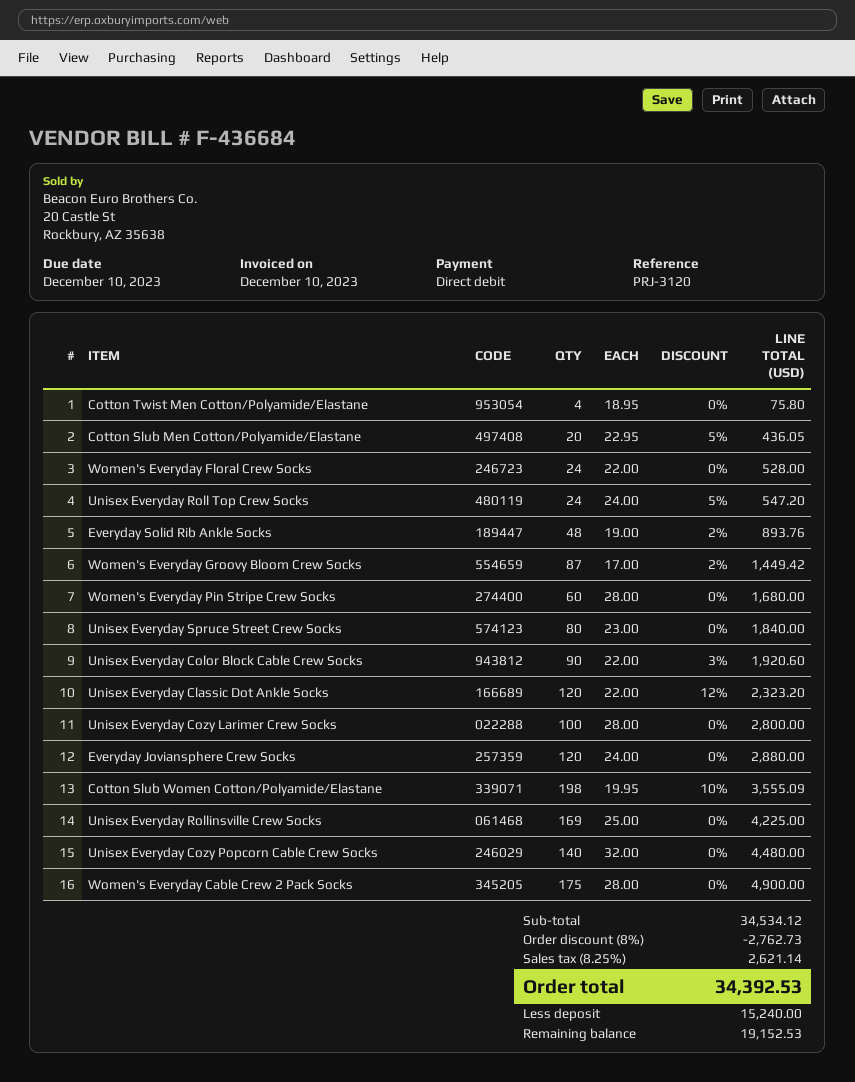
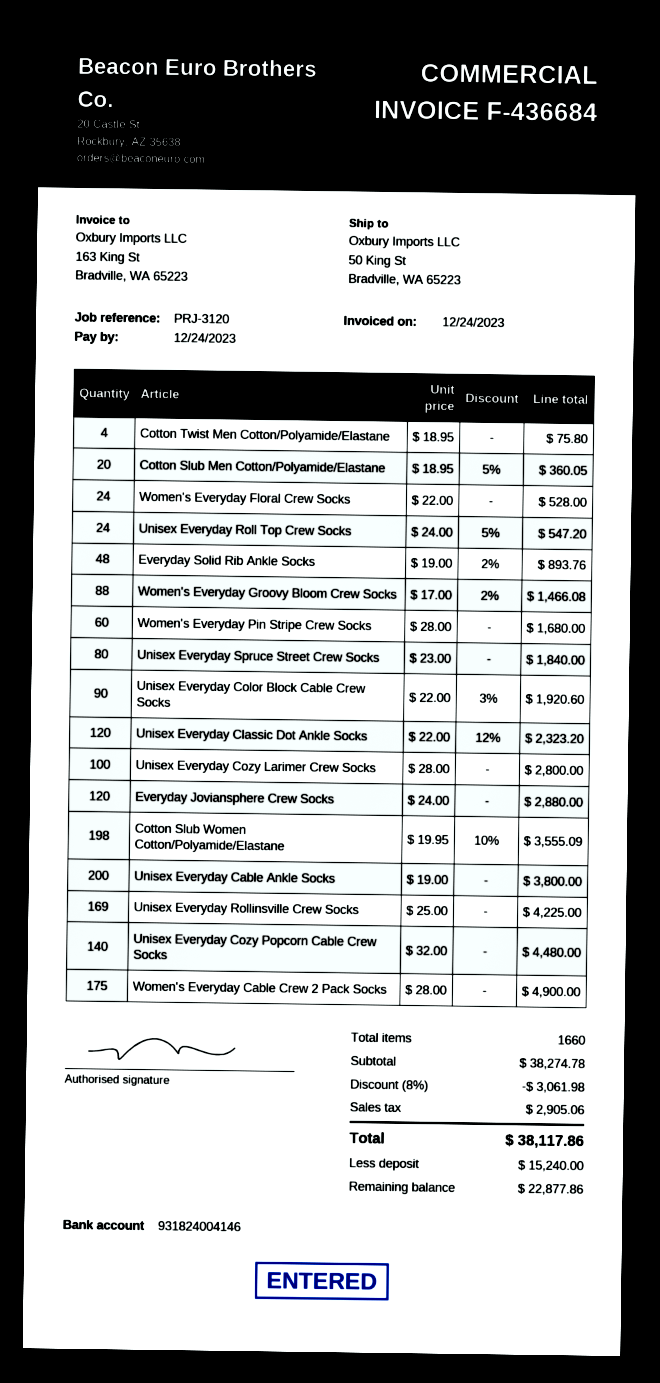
invoice date: 2023-12-10 -> 2023-12-24
due date: 2023-12-10 -> 2023-12-24
Cotton Slub Men Cotton/Polyamide/Elastane: 20 x 22.95 - 5% = 436.05 -> 20 x 18.95 - 5% = 360.05
Women's Everyday Groovy Bloom Crew Socks: 87 x 17.00 - 2% = 1449.42 -> 88 x 17.00 - 2% = 1466.08
Unisex Everyday Cable Ankle Socks: none -> 200 x 19.00 = 3800.00
subtotal: 34534.12 -> 38274.78
discount: 8% = 2762.73 -> 8% = 3061.98
tax: 2621.14 -> 2905.06
total: 34392.53 -> 38117.86
balance: 19152.53 -> 22877.86

